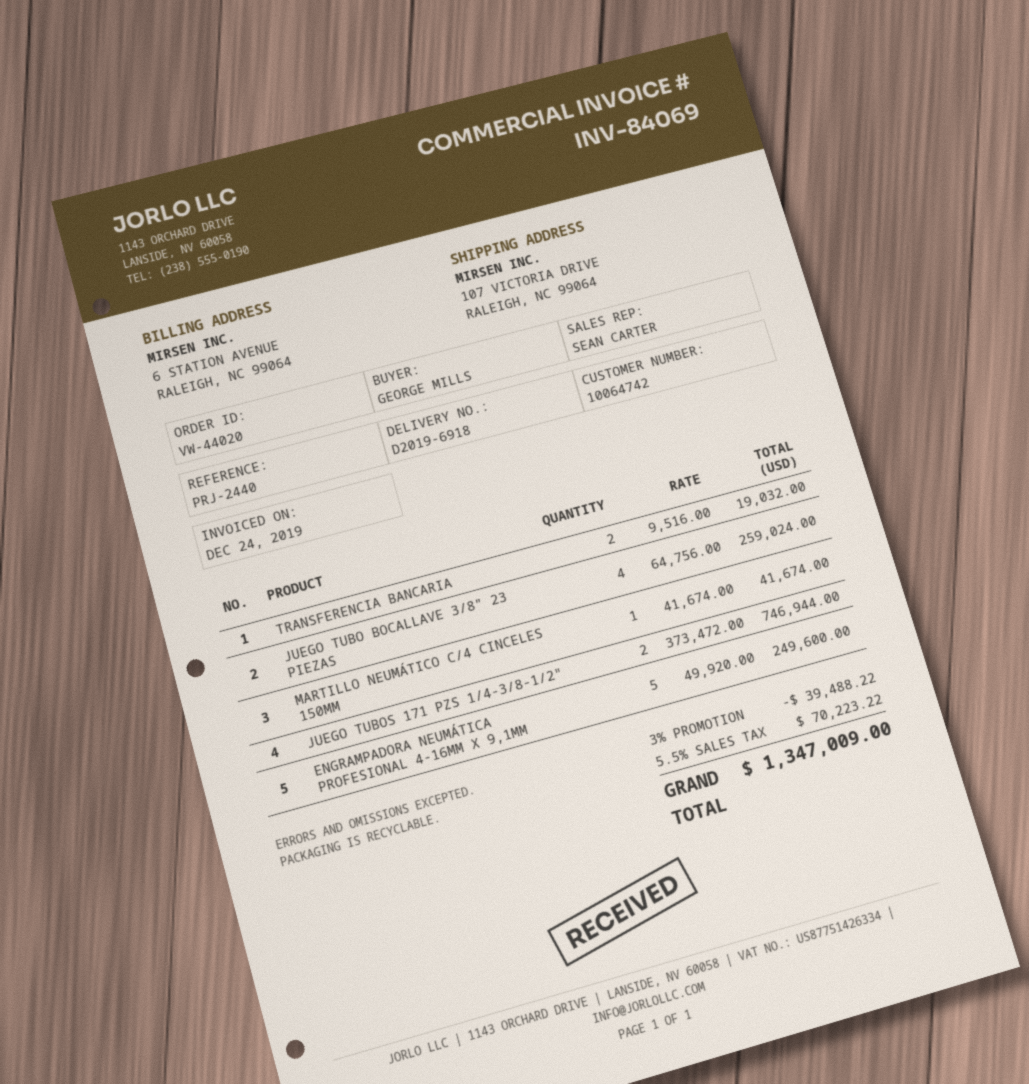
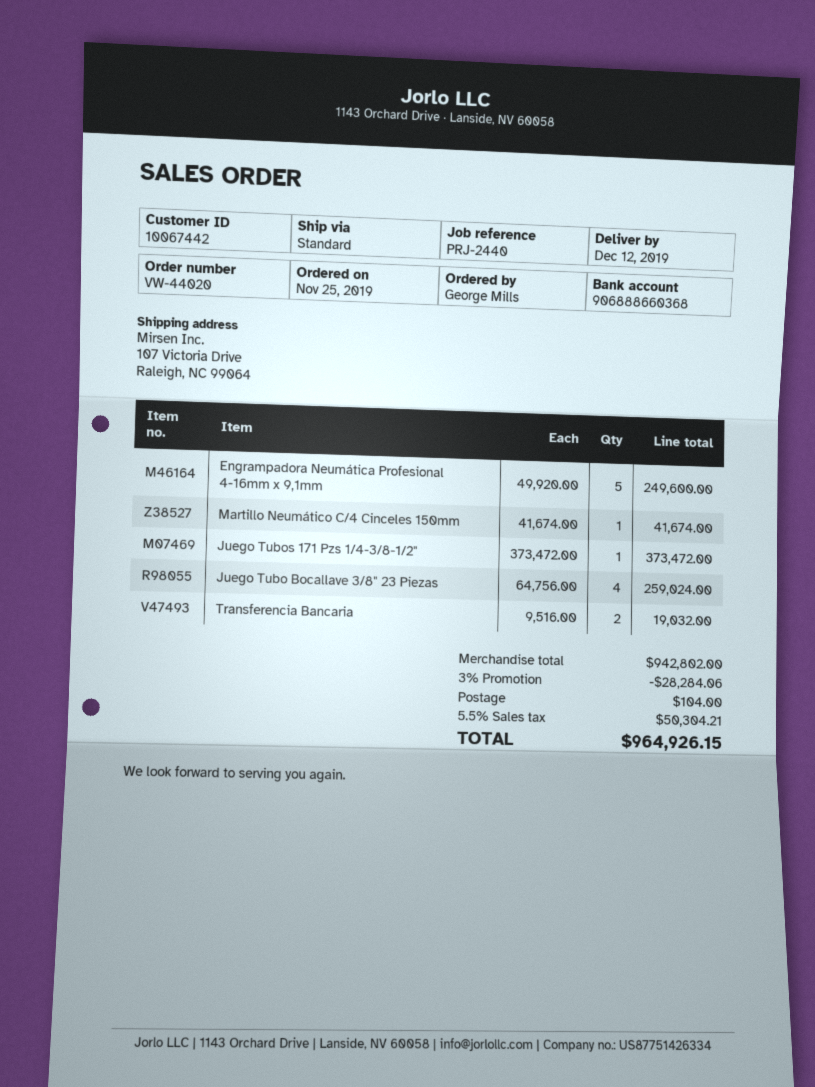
customer number: 10064742 -> 10067442
JUEGO TUBOS 171 PZS 1/4-3/8-1/2": 2 x 373472.00 = 746944.00 -> 1 x 373472.00 = 373472.00
discount: 3% = 39488.22 -> 3% = 28284.06
shipping: none -> 104.00
tax: 5.5% = 70223.22 -> 5.5% = 50304.21
total: 1347009.00 -> 964926.15

